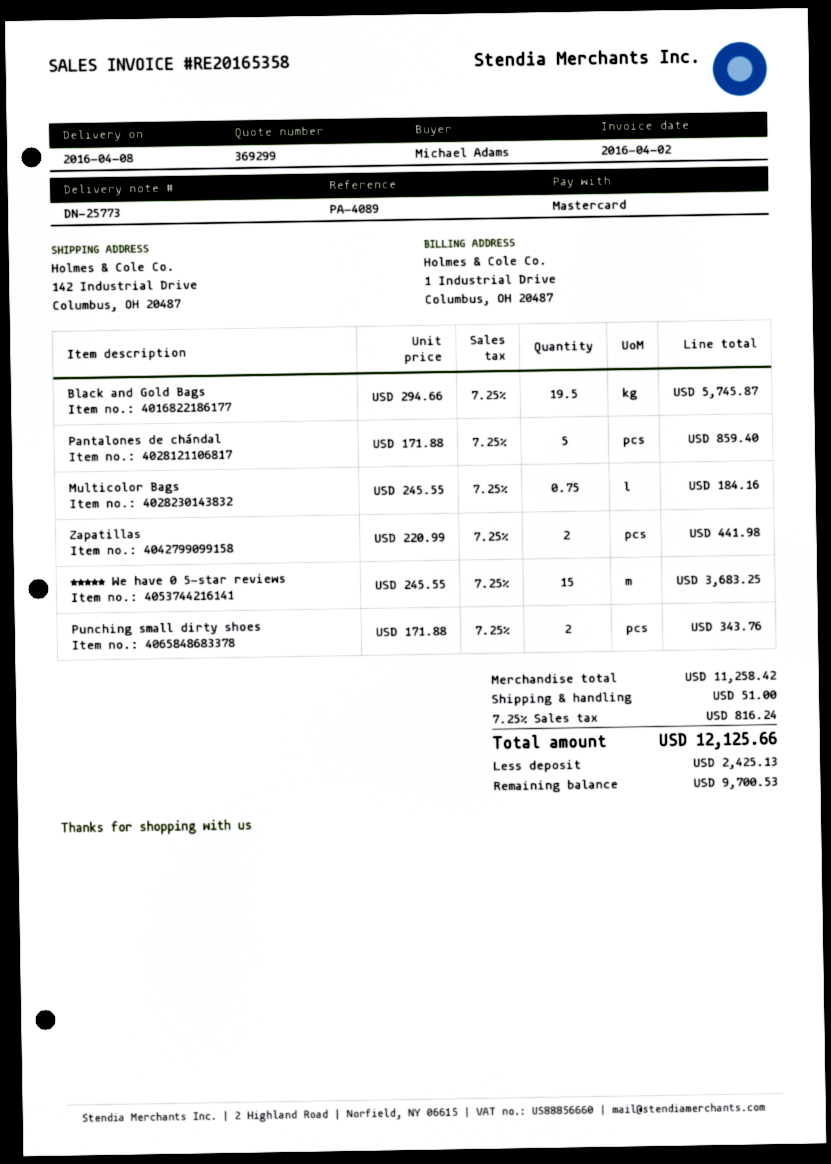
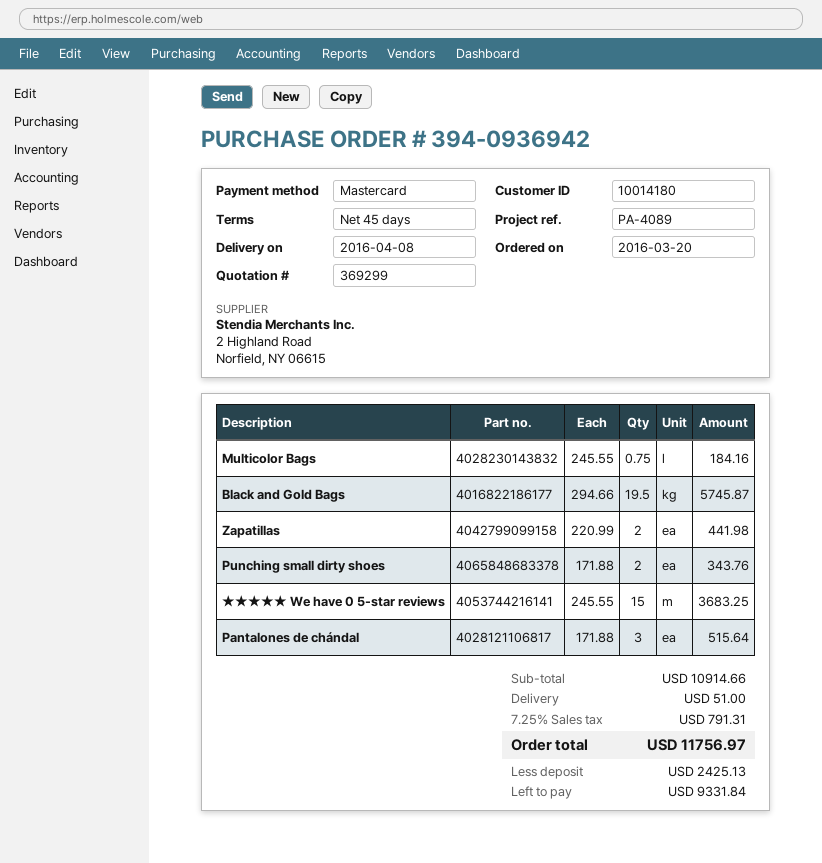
Pantalones de chándal: 5 x 171.88 = 859.40 -> 3 x 171.88 = 515.64
subtotal: 11258.42 -> 10914.66
tax: 7.25% = 816.24 -> 7.25% = 791.31
total: 12125.66 -> 11756.97
balance: 9700.53 -> 9331.84

